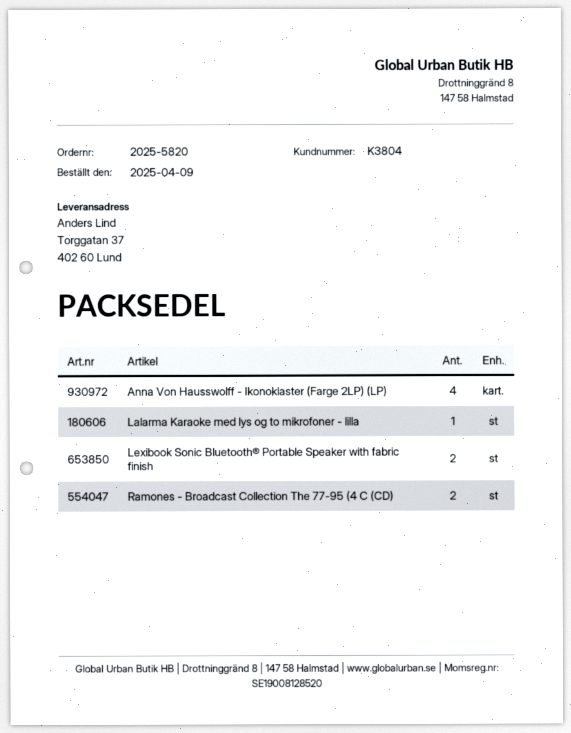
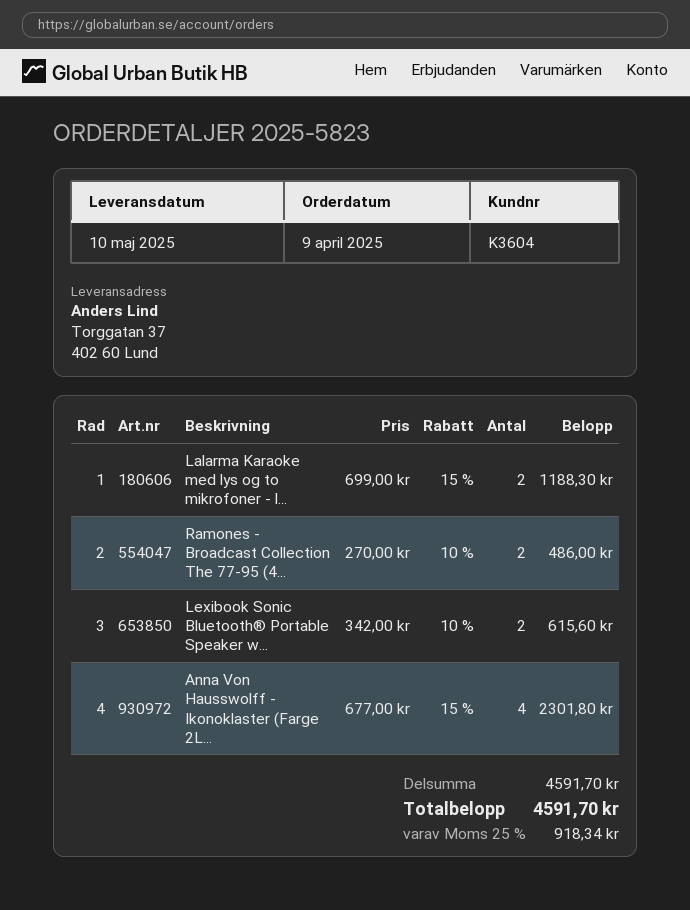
order number: 2025-5820 -> 2025-5823
customer number: K3804 -> K3604
Lalarma Karaoke med lys og to mikrofoner - lilla: 1 -> 2

